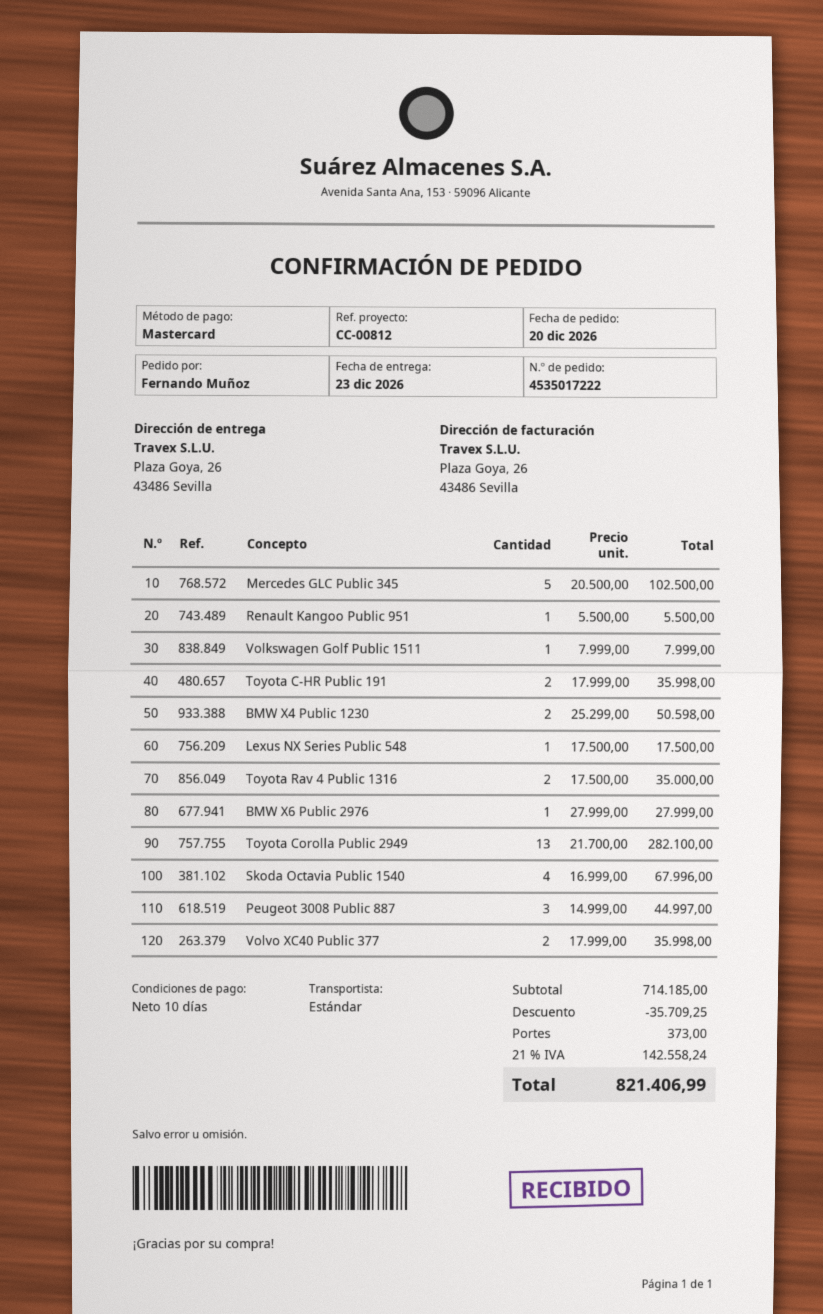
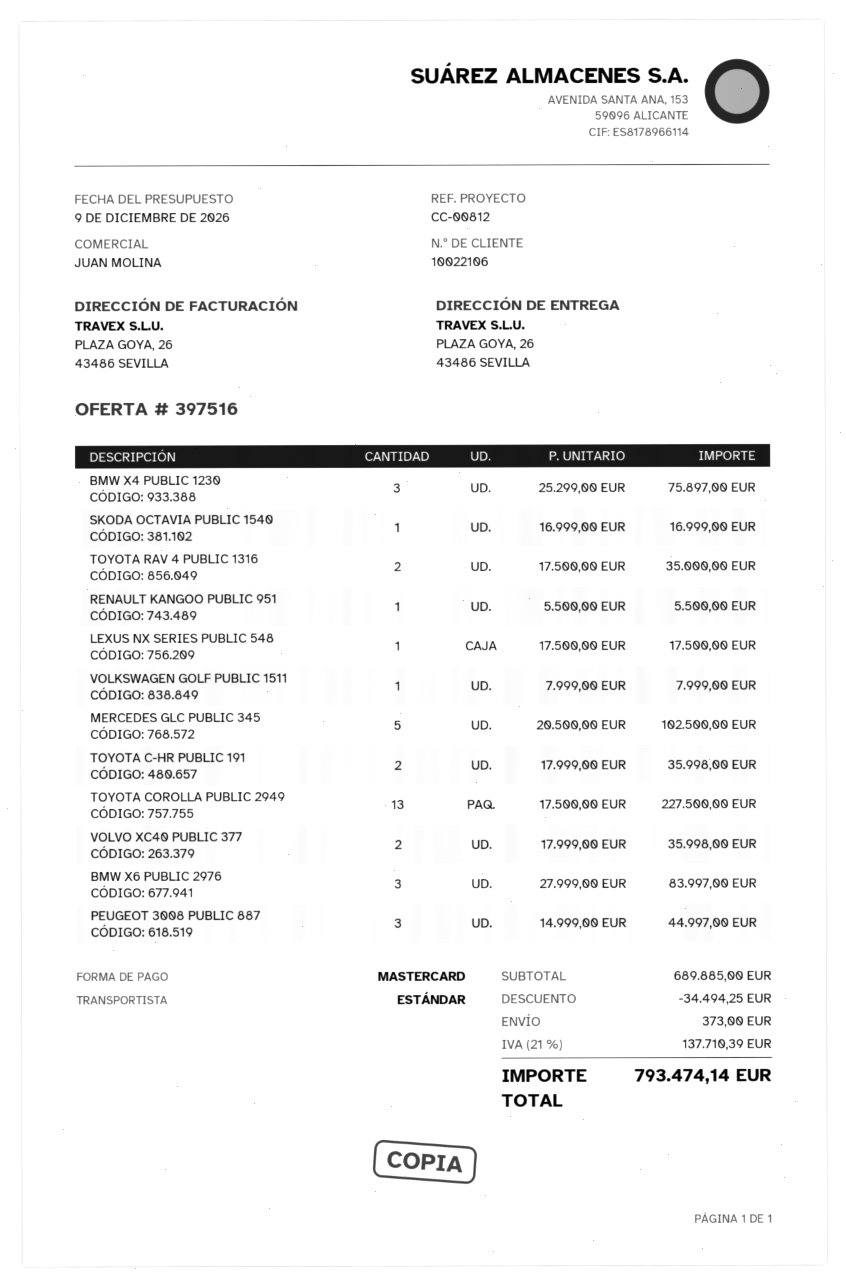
BMW X4 Public 1230: 2 x 25299.00 = 50598.00 -> 3 x 25299.00 = 75897.00
BMW X6 Public 2976: 1 x 27999.00 = 27999.00 -> 3 x 27999.00 = 83997.00
Toyota Corolla Public 2949: 13 x 21700.00 = 282100.00 -> 13 x 17500.00 = 227500.00
Skoda Octavia Public 1540: 4 x 16999.00 = 67996.00 -> 1 x 16999.00 = 16999.00
subtotal: 714185.00 -> 689885.00
discount: 35709.25 -> 34494.25
tax: 21% = 142558.24 -> 21% = 137710.39
total: 821406.99 -> 793474.14

